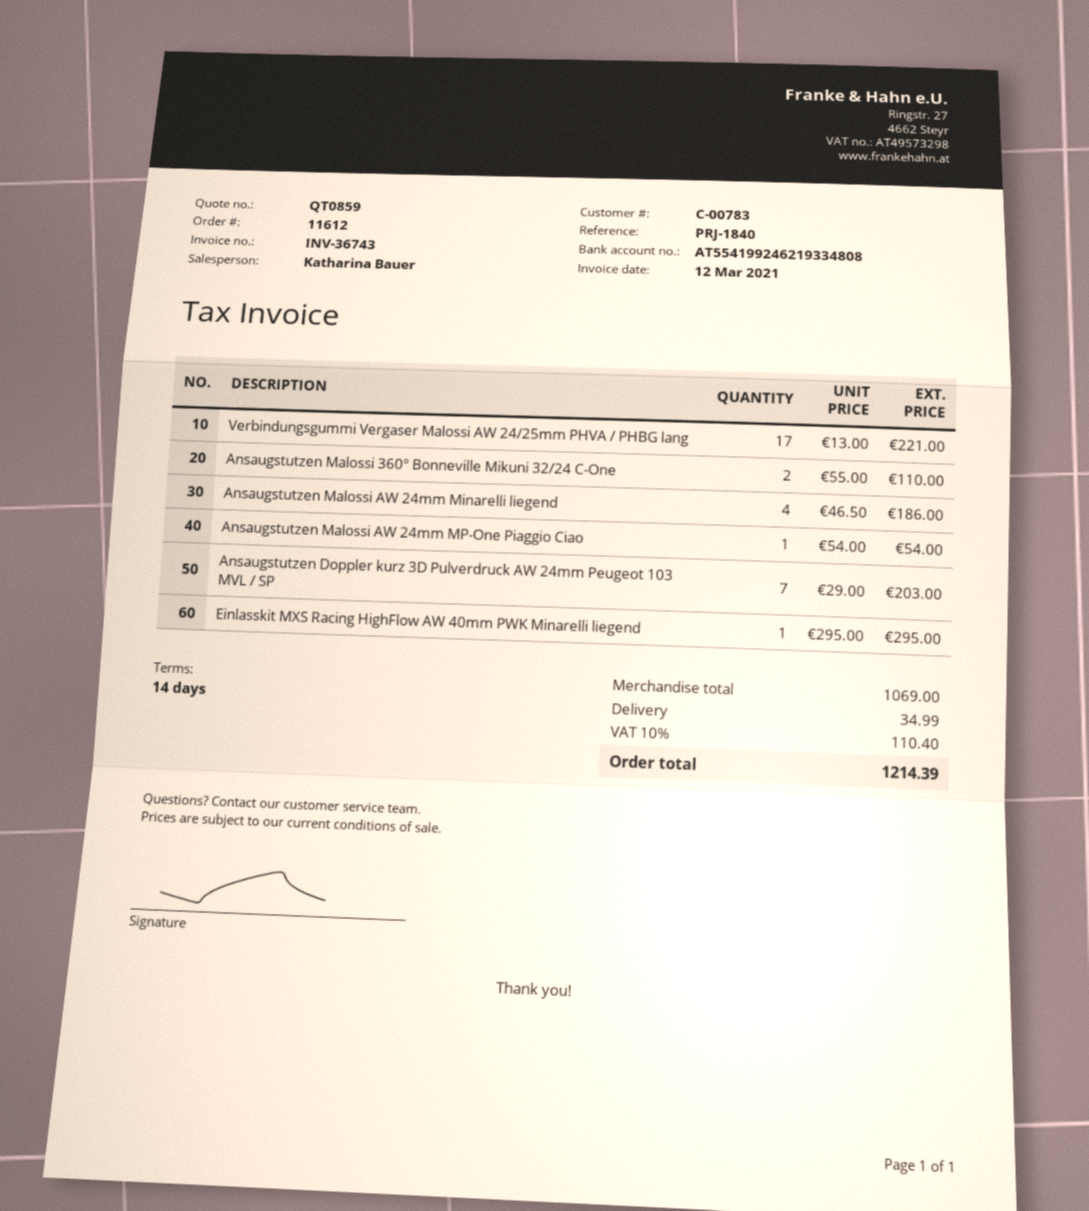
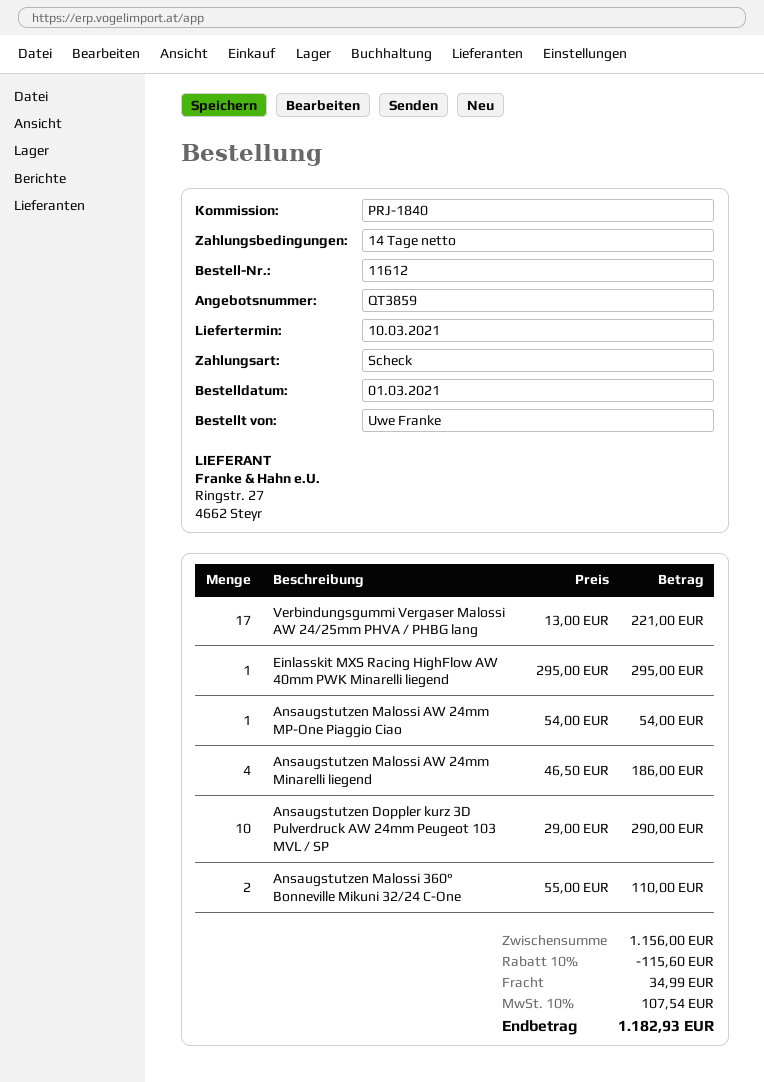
quote number: QT0859 -> QT3859
Ansaugstutzen Doppler kurz 3D Pulverdruck AW 24mm Peugeot 103 MVL / SP: 7 x 29.00 = 203.00 -> 10 x 29.00 = 290.00
subtotal: 1069.00 -> 1156.00
discount: none -> 10% = 115.60
tax: 10% = 110.40 -> 10% = 107.54
total: 1214.39 -> 1182.93

